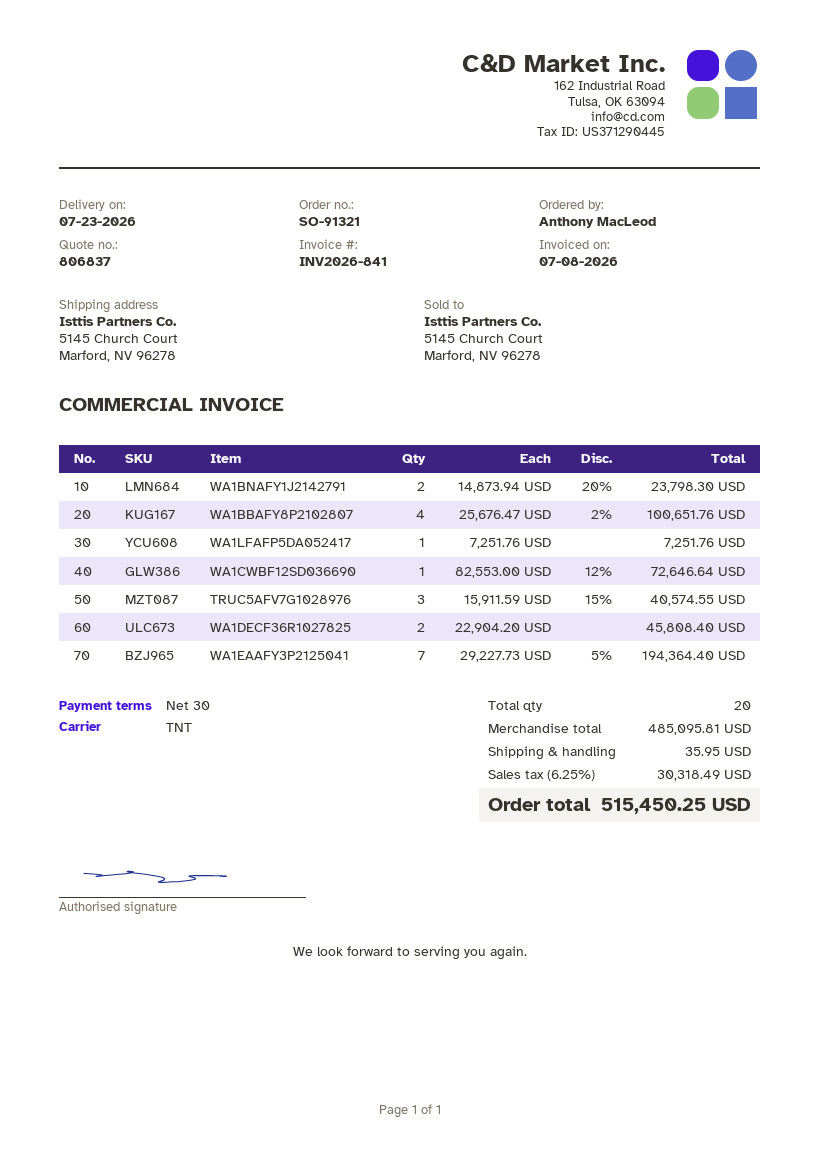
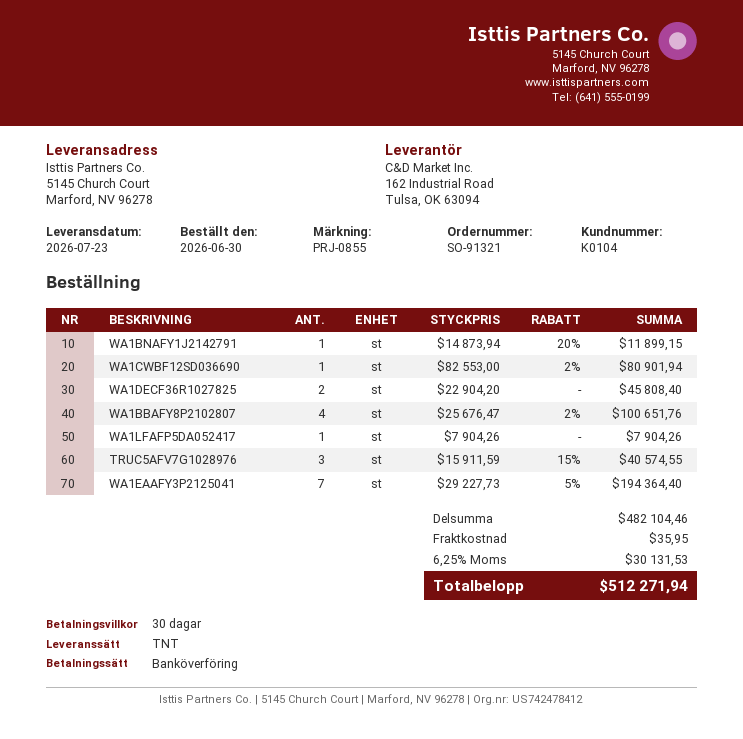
WA1BNAFY1J2142791: 2 x 14873.94 - 20% = 23798.30 -> 1 x 14873.94 - 20% = 11899.15
WA1LFAFP5DA052417: 1 x 7251.76 = 7251.76 -> 1 x 7904.26 = 7904.26
WA1CWBF12SD036690: 1 x 82553.00 - 12% = 72646.64 -> 1 x 82553.00 - 2% = 80901.94
subtotal: 485095.81 -> 482104.46
tax: 6.25% = 30318.49 -> 6.25% = 30131.53
total: 515450.25 -> 512271.94

